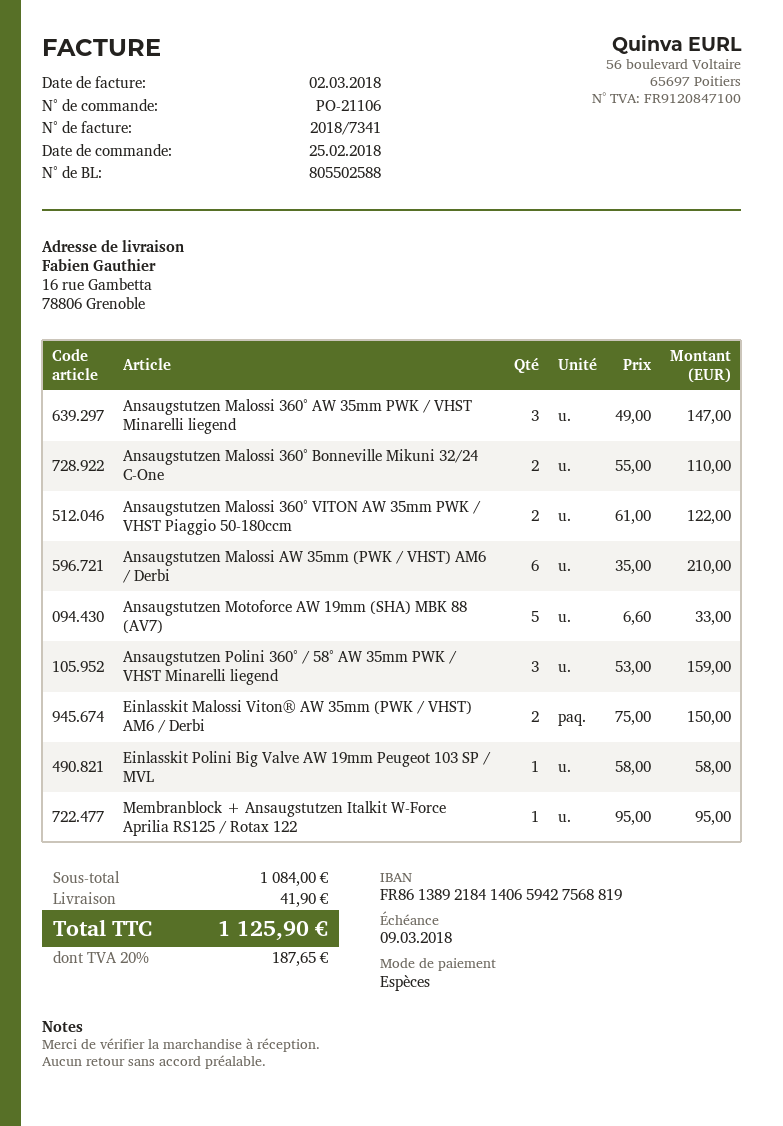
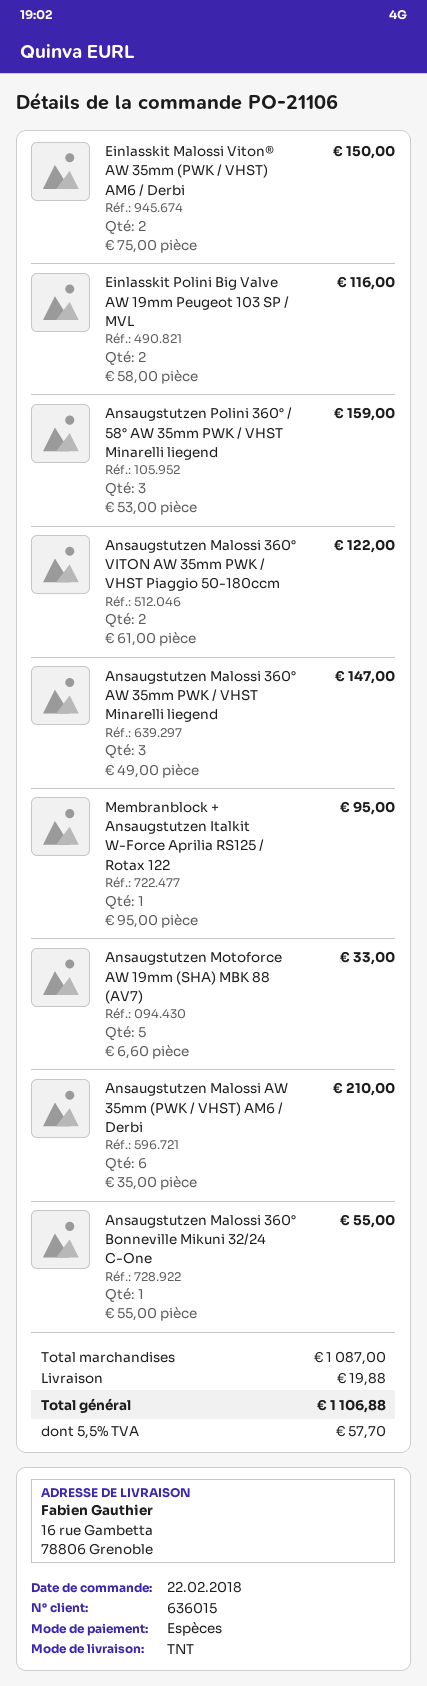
order date: 2018-02-25 -> 2018-02-22
Ansaugstutzen Malossi 360° Bonneville Mikuni 32/24 C-One: 2 x 55.00 = 110.00 -> 1 x 55.00 = 55.00
Einlasskit Polini Big Valve AW 19mm Peugeot 103 SP / MVL: 1 x 58.00 = 58.00 -> 2 x 58.00 = 116.00
subtotal: 1084.00 -> 1087.00
shipping: 41.90 -> 19.88
tax: 20% = 187.65 -> 5.5% = 57.70
total: 1125.90 -> 1106.88

